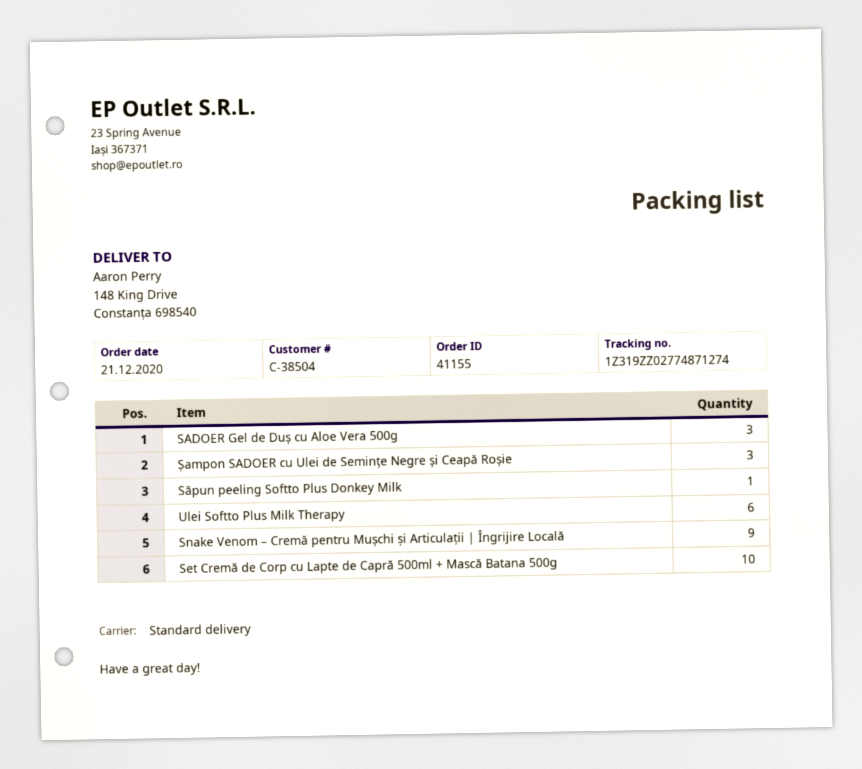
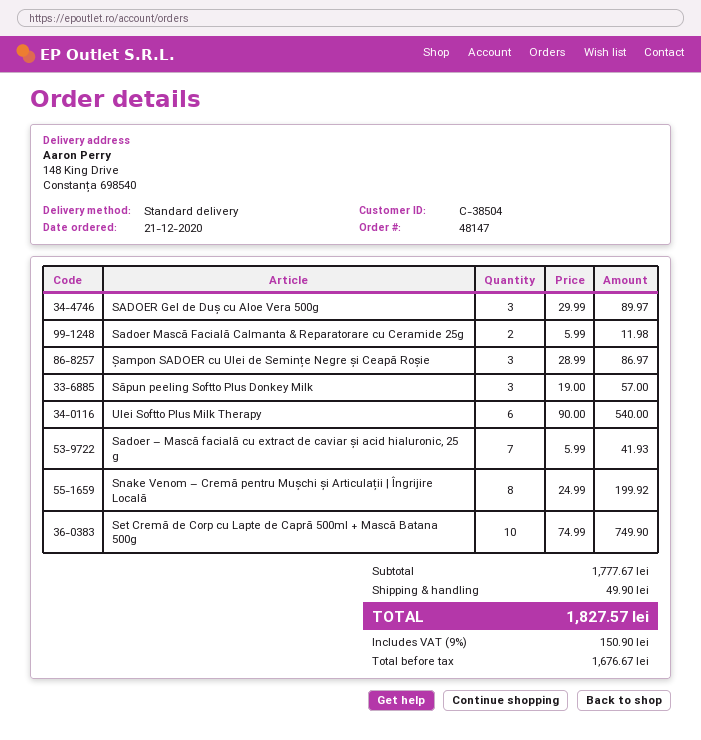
order number: 41155 -> 48147
Săpun peeling Softto Plus Donkey Milk: 1 -> 3
Snake Venom – Cremă pentru Mușchi și Articulații | Îngrijire Locală: 9 -> 8
Sadoer Mască Facială Calmanta & Reparatorare cu Ceramide 25g: none -> 2
Sadoer – Mască facială cu extract de caviar și acid hialuronic, 25 g: none -> 7

